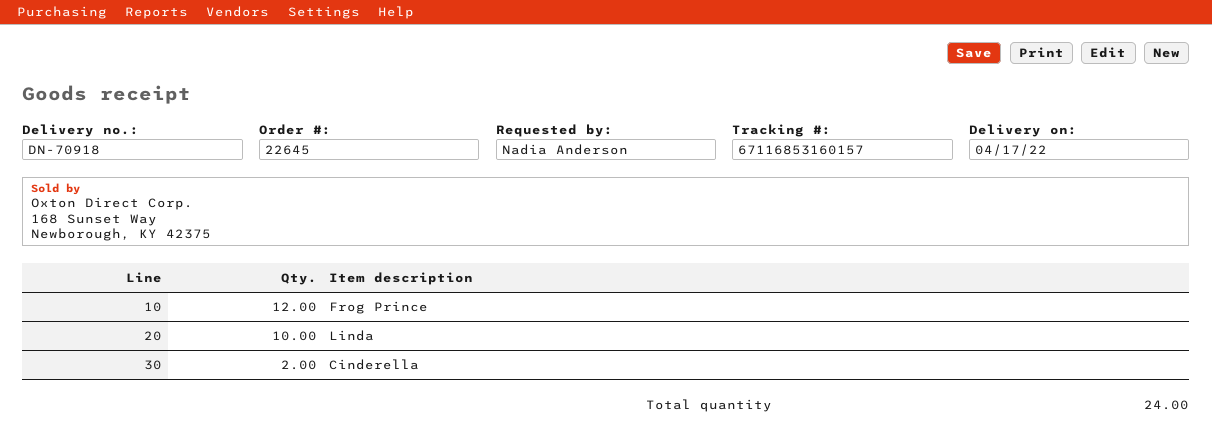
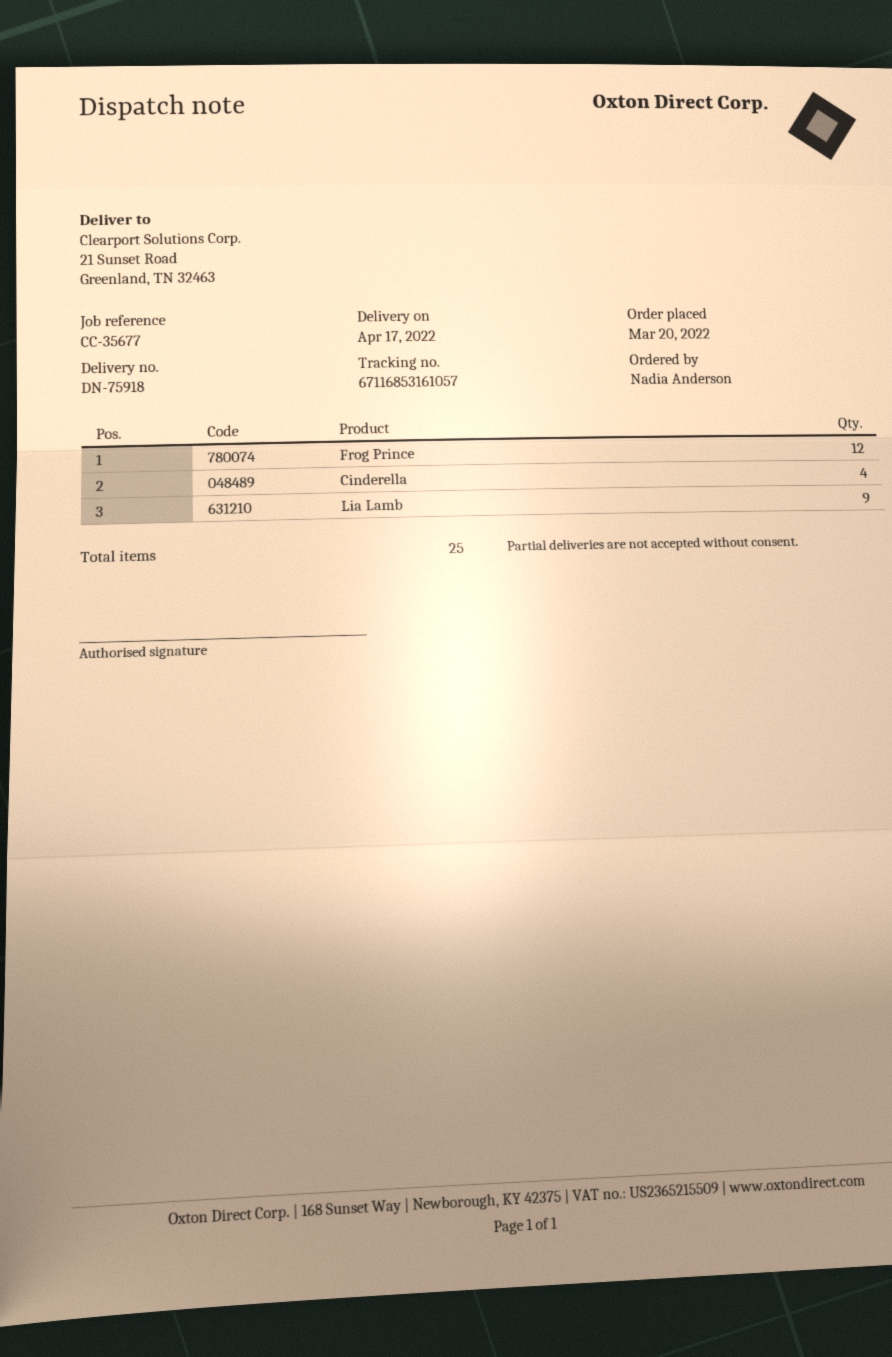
delivery note number: DN-70918 -> DN-75918
tracking number: 67116853160157 -> 67116853161057
Linda: 10 -> none
Cinderella: 2 -> 4
Lia Lamb: none -> 9
total quantity: 24 -> 25

